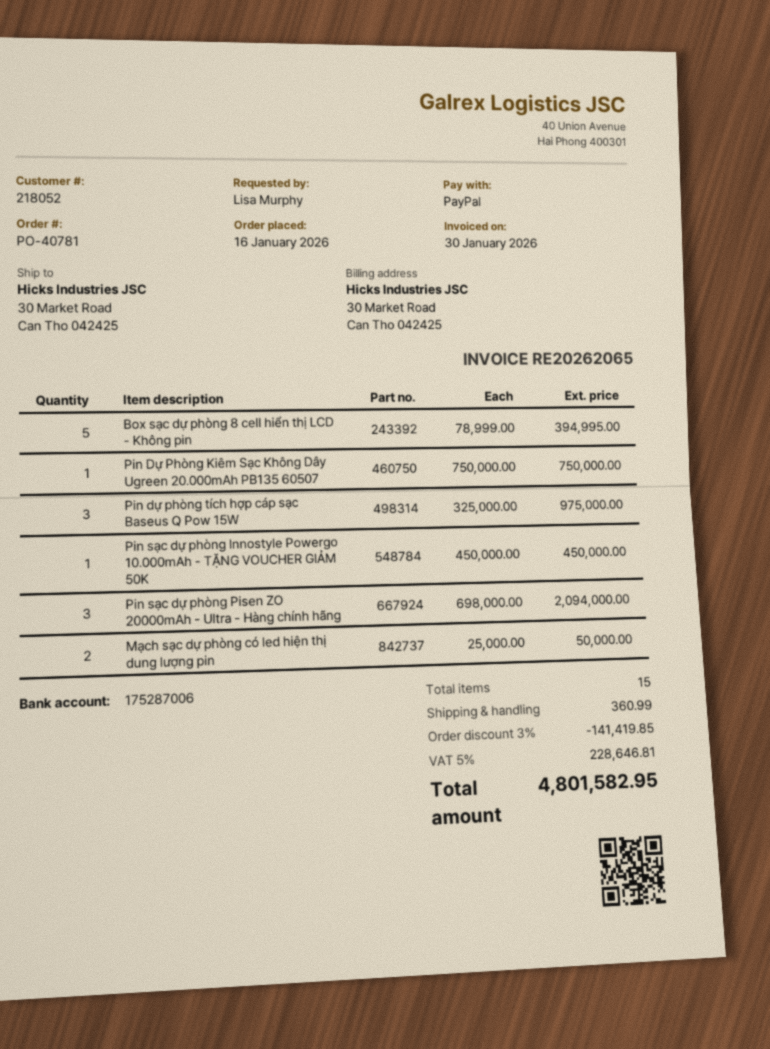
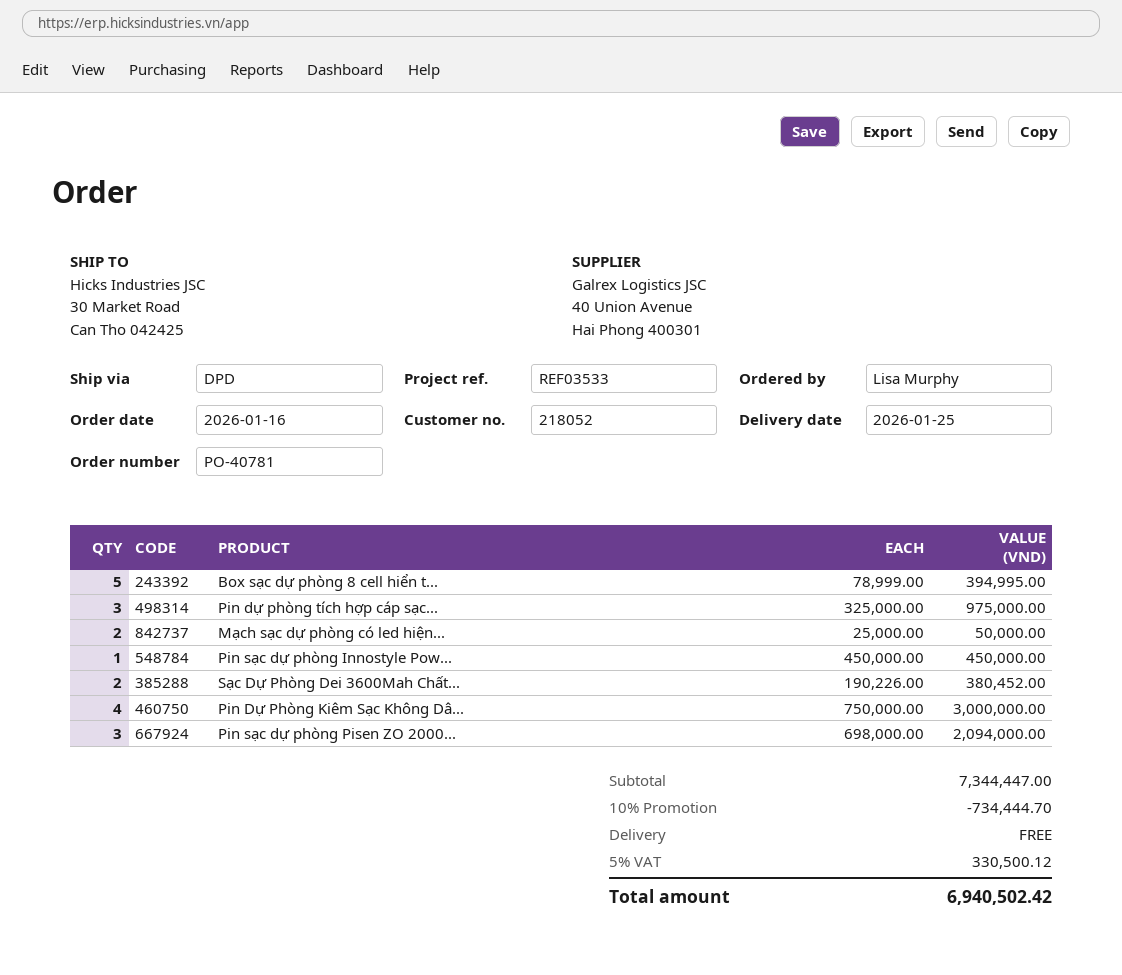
Pin Dự Phòng Kiêm Sạc Không Dây Ugreen 20.000mAh PB135 60507: 1 x 750000.00 = 750000.00 -> 4 x 750000.00 = 3000000.00
Sạc Dự Phòng Dei 3600Mah Chất...: none -> 2 x 190226.00 = 380452.00
discount: 3% = 141419.85 -> 10% = 734444.70
shipping: 360.99 -> 0.00
tax: 5% = 228646.81 -> 5% = 330500.12
total: 4801582.95 -> 6940502.42

